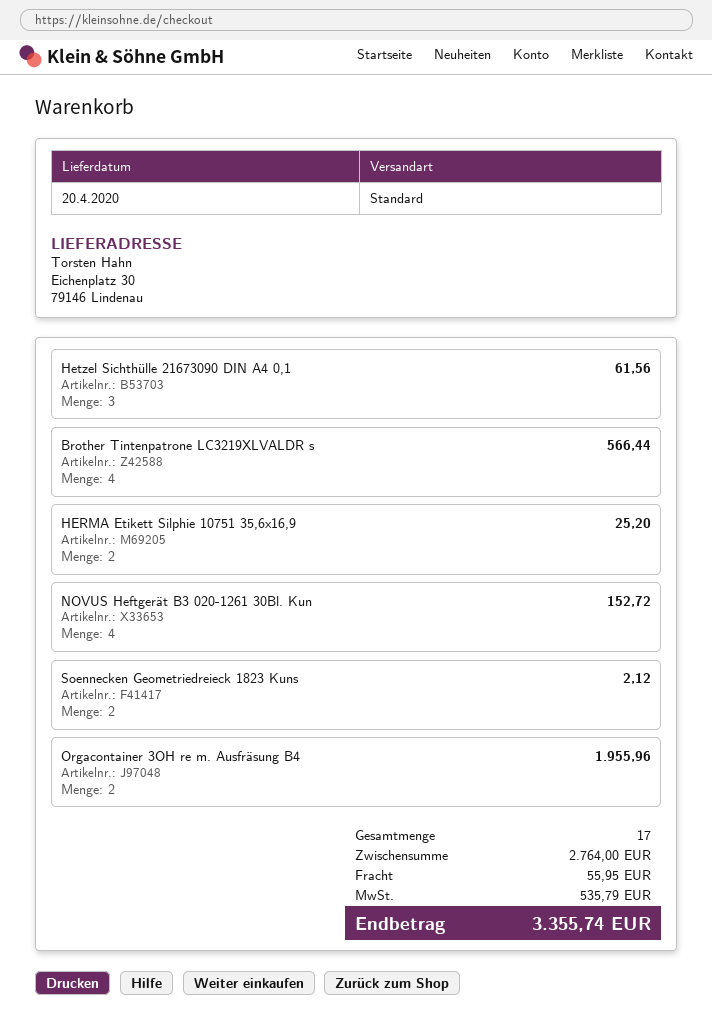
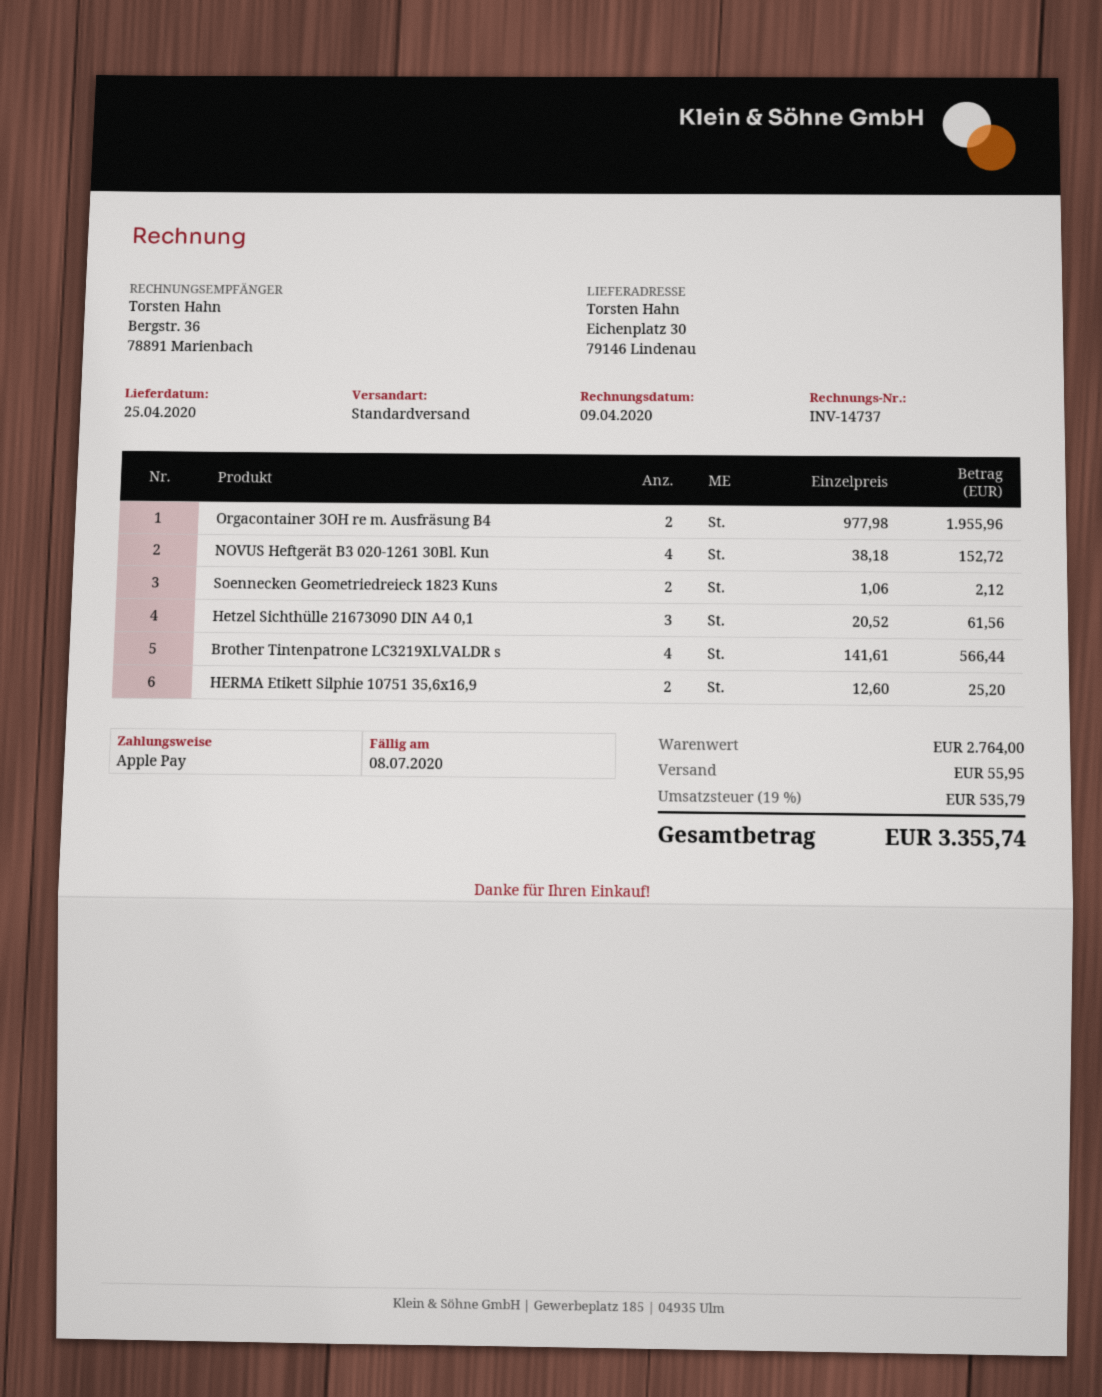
delivery date: 2020-04-20 -> 2020-04-25

